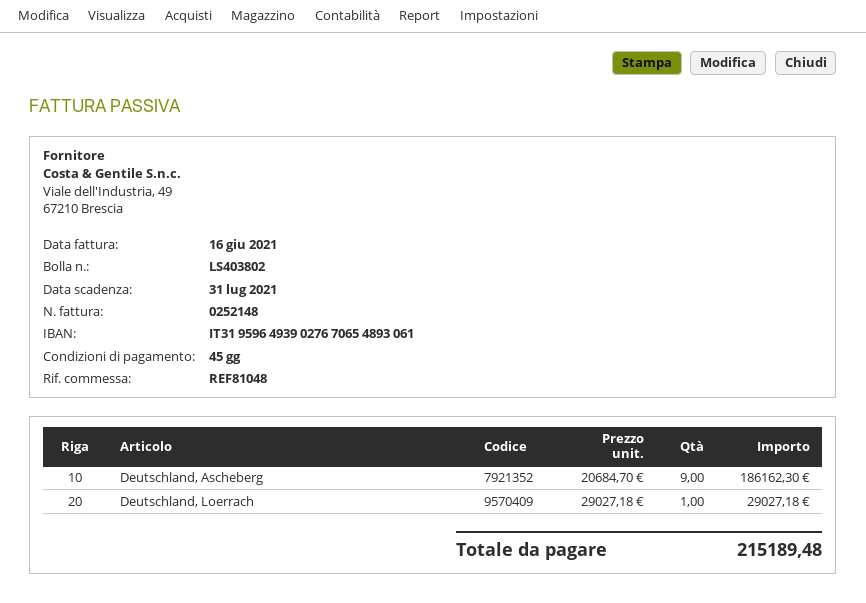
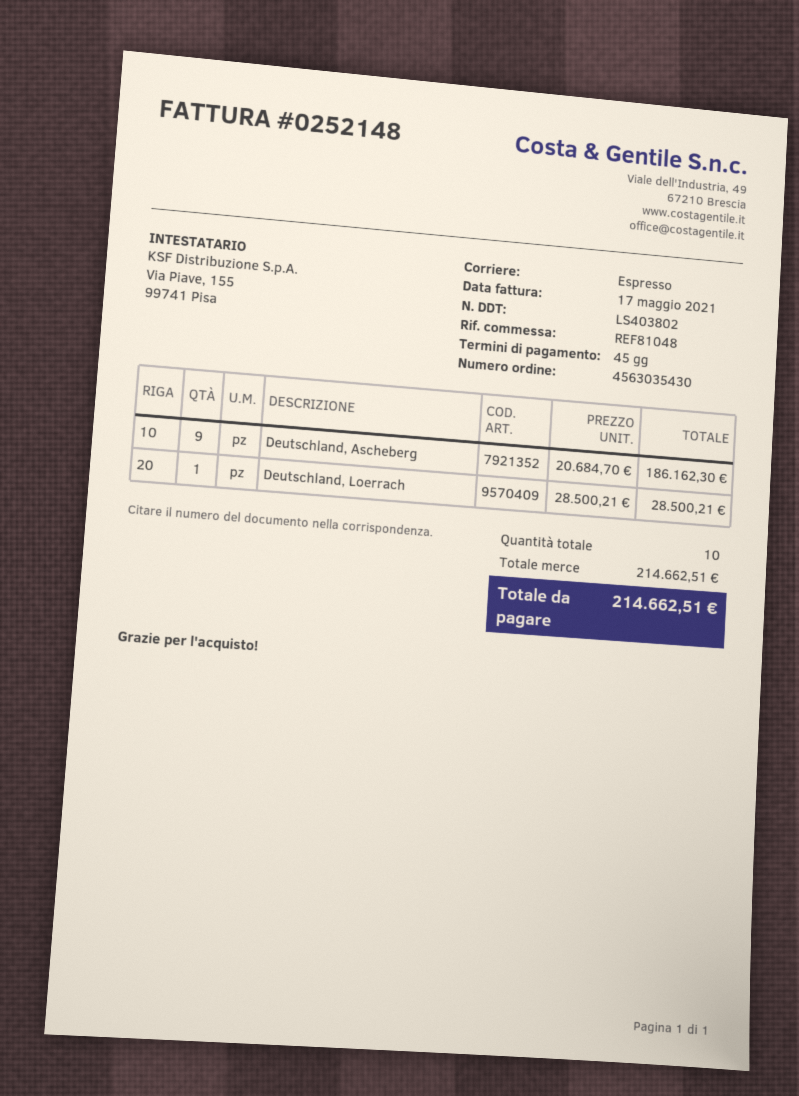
invoice date: 2021-06-16 -> 2021-05-17
Deutschland, Loerrach: 1 x 29027.18 = 29027.18 -> 1 x 28500.21 = 28500.21
total: 215189.48 -> 214662.51

